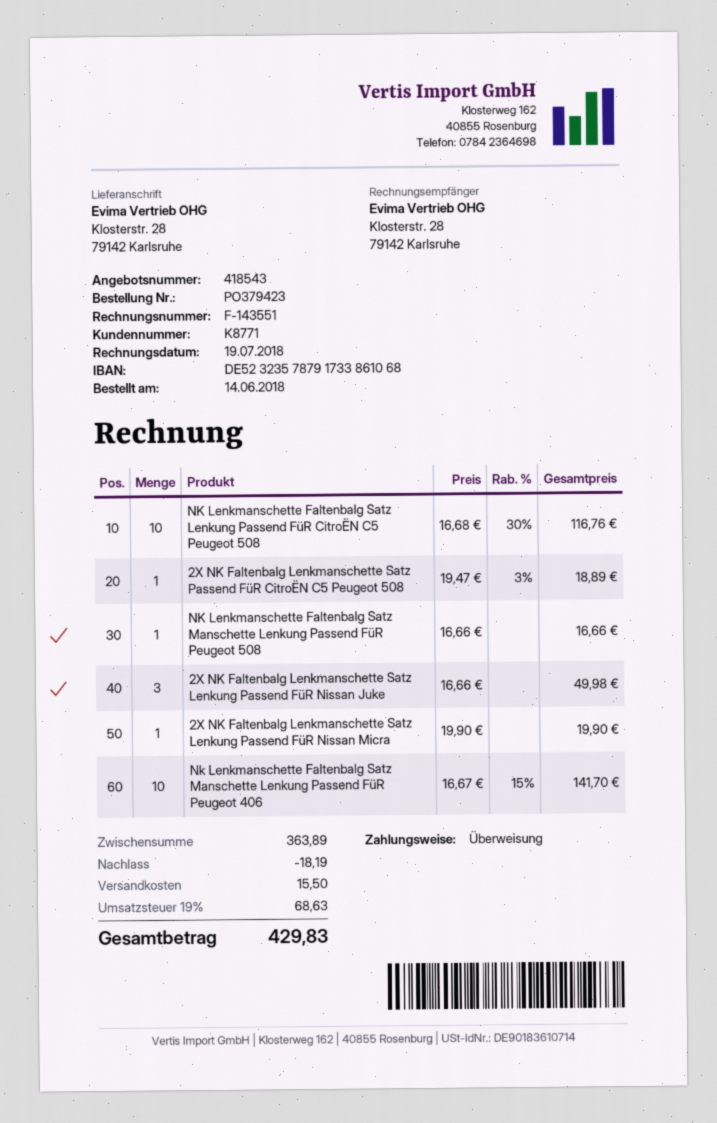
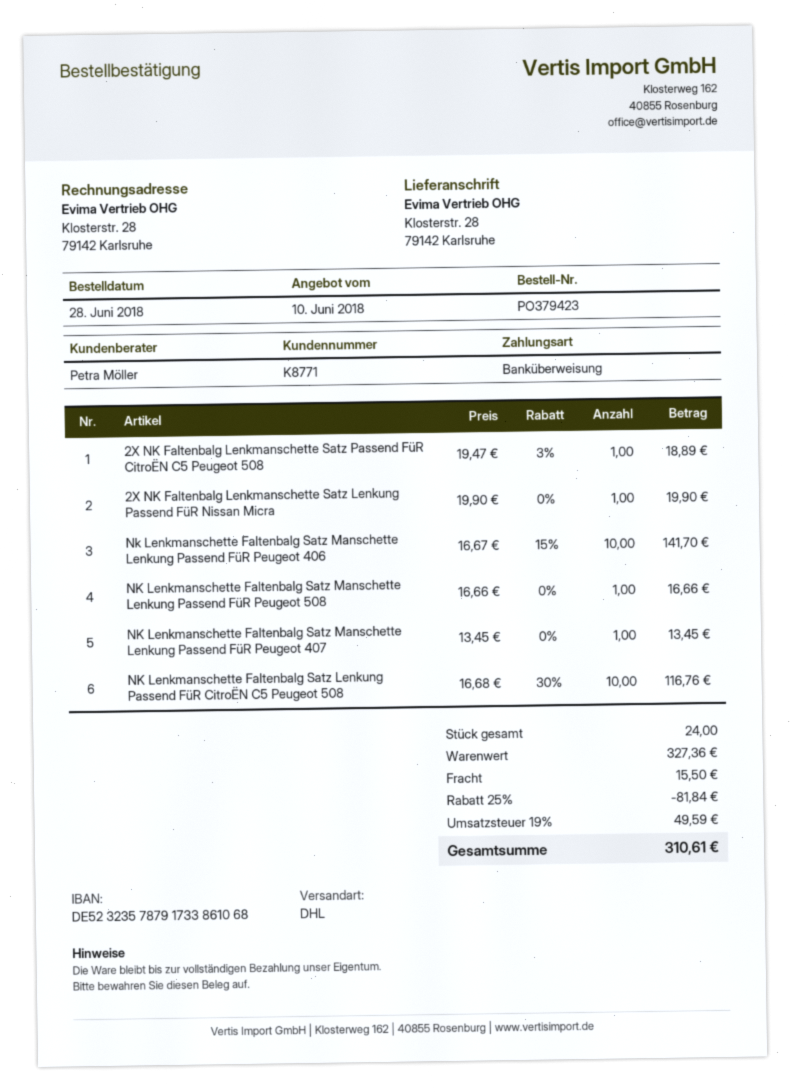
order date: 2018-06-14 -> 2018-06-28
2X NK Faltenbalg Lenkmanschette Satz Lenkung Passend FüR Nissan Juke: 3 x 16.66 = 49.98 -> none
NK Lenkmanschette Faltenbalg Satz Manschette Lenkung Passend FüR Peugeot 407: none -> 1 x 13.45 = 13.45
subtotal: 363.89 -> 327.36
discount: 18.19 -> 81.84
tax: 19% = 68.63 -> 19% = 49.59
total: 429.83 -> 310.61

